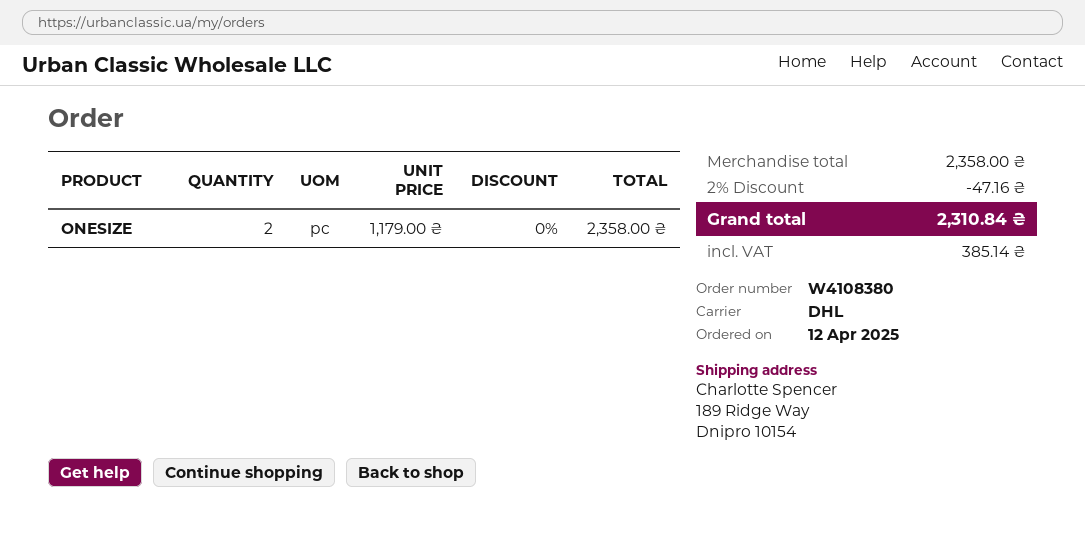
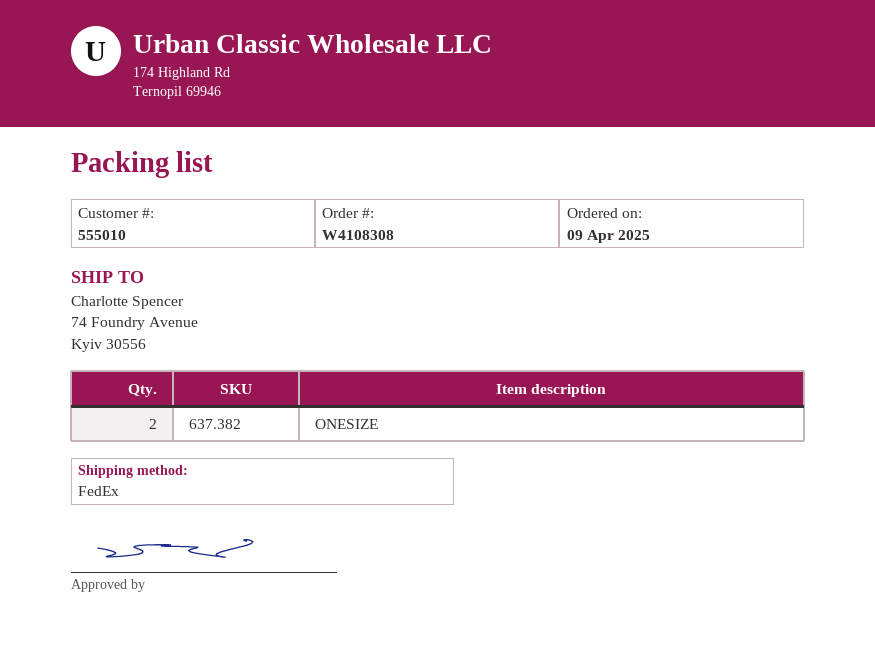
order number: W4108380 -> W4108308
order date: 2025-04-12 -> 2025-04-09
shipping method: DHL -> FedEx
ship to: 189 Ridge Way, Dnipro 10154 -> 74 Foundry Avenue, Kyiv 30556

